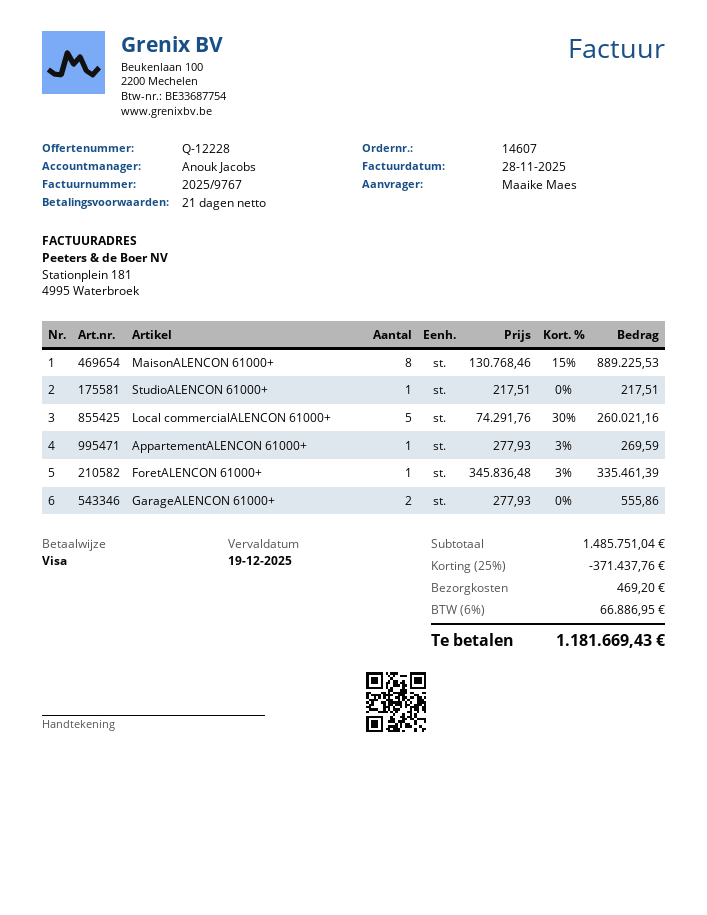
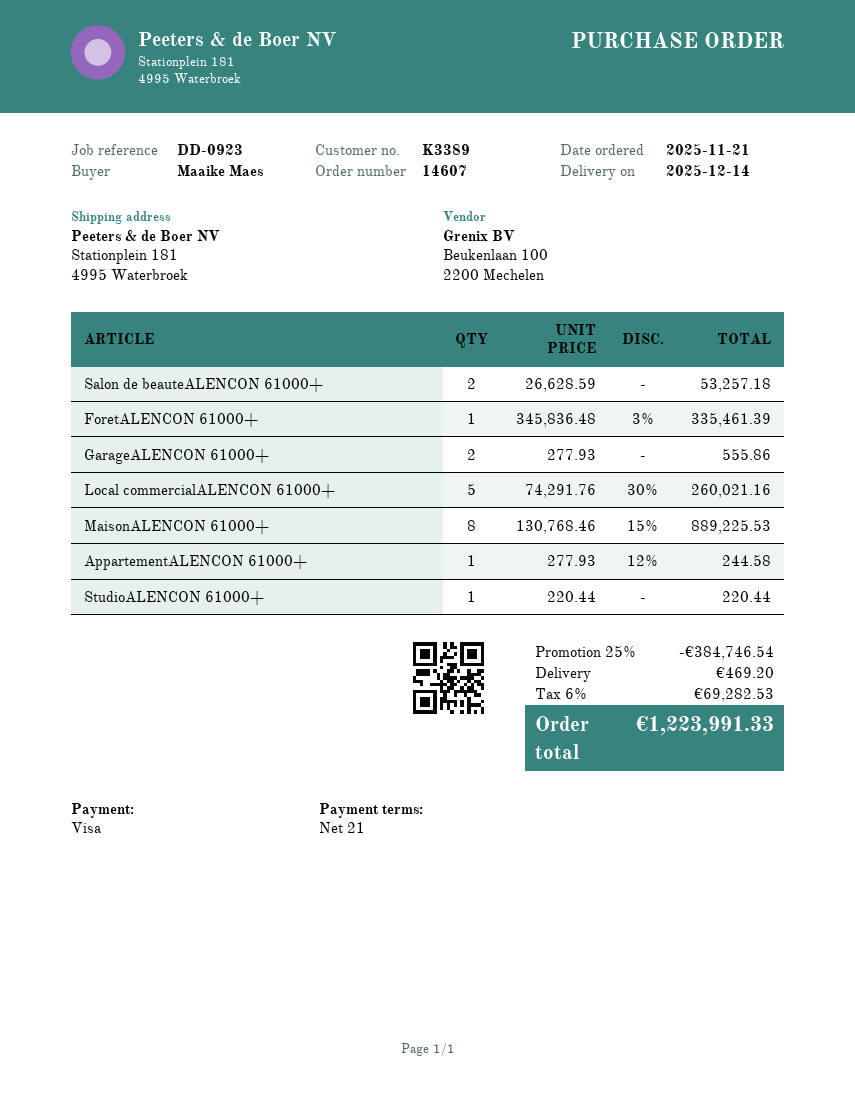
StudioALENCON 61000+: 1 x 217.51 = 217.51 -> 1 x 220.44 = 220.44
AppartementALENCON 61000+: 1 x 277.93 - 3% = 269.59 -> 1 x 277.93 - 12% = 244.58
Salon de beauteALENCON 61000+: none -> 2 x 26628.59 = 53257.18
discount: 25% = 371437.76 -> 25% = 384746.54
tax: 6% = 66886.95 -> 6% = 69282.53
total: 1181669.43 -> 1223991.33

